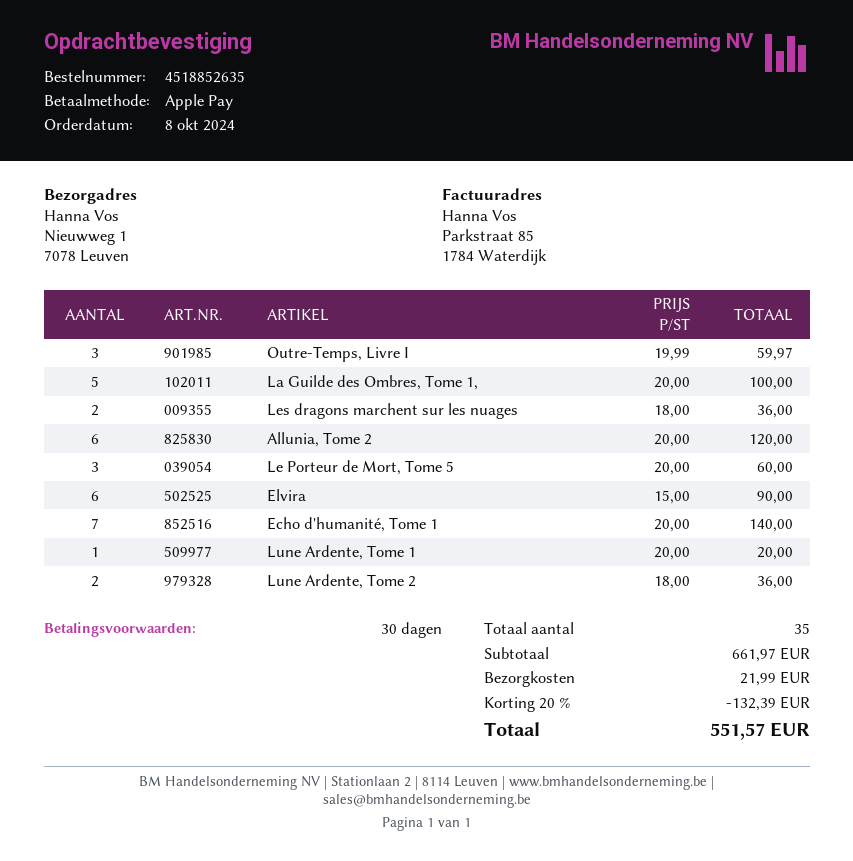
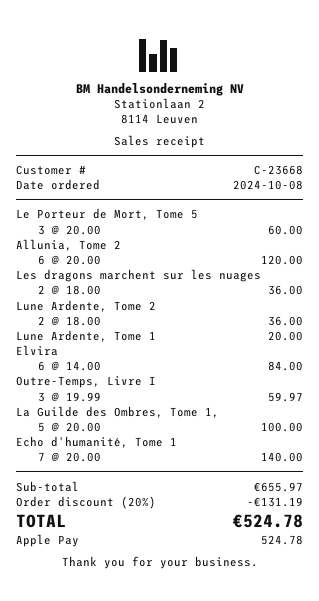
Elvira: 6 x 15.00 = 90.00 -> 6 x 14.00 = 84.00
subtotal: 661.97 -> 655.97
discount: 20% = 132.39 -> 20% = 131.19
shipping: 21.99 -> none
total: 551.57 -> 524.78

